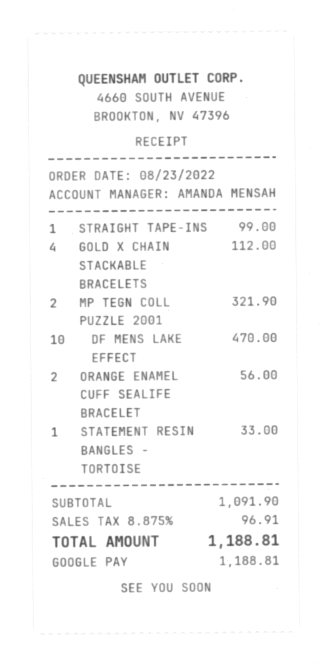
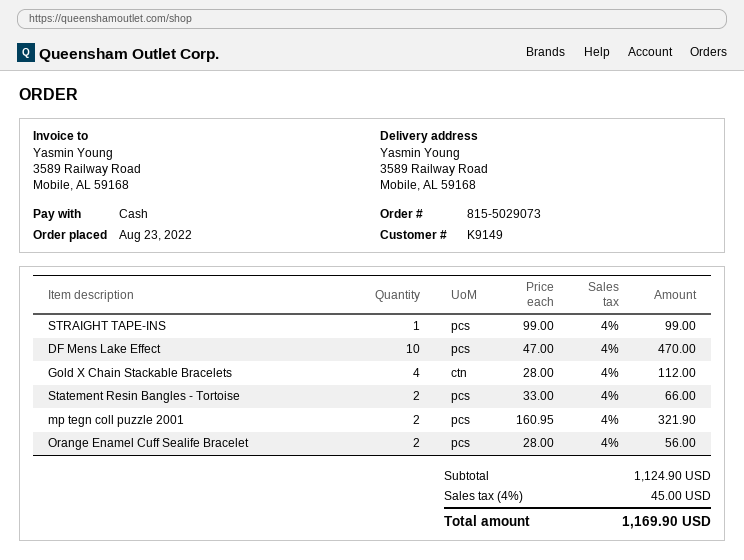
payment method: Google Pay -> cash
STATEMENT RESIN BANGLES - TORTOISE: 1 for 33.00 -> 2 for 66.00
subtotal: 1091.90 -> 1124.90
tax: 8.875% = 96.91 -> 4% = 45.00
total: 1188.81 -> 1169.90

